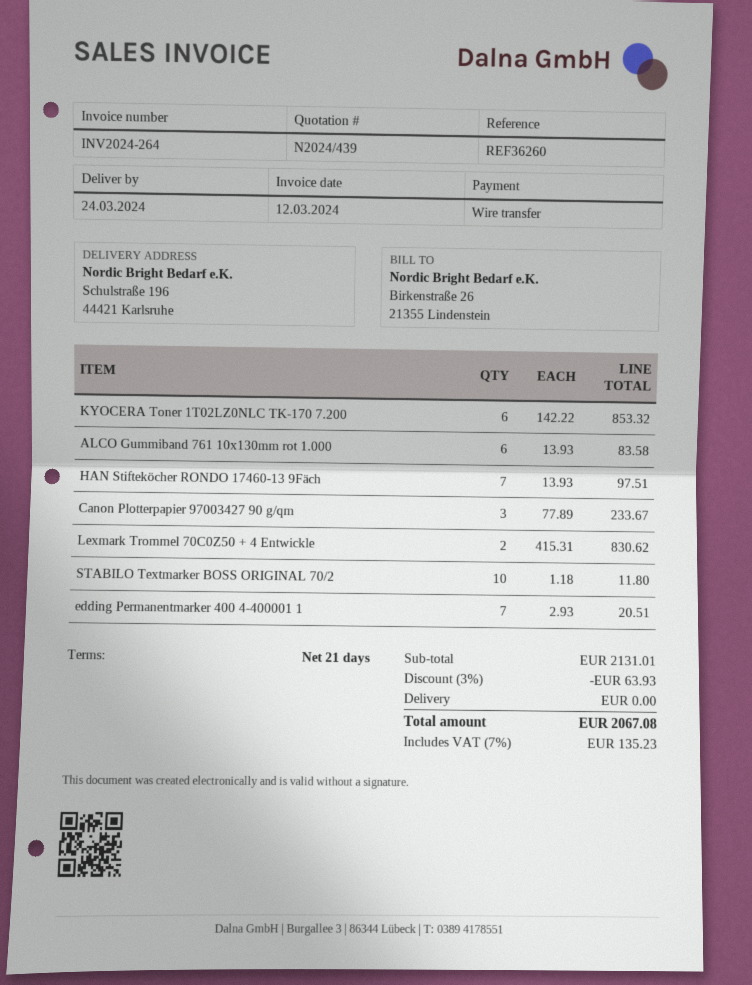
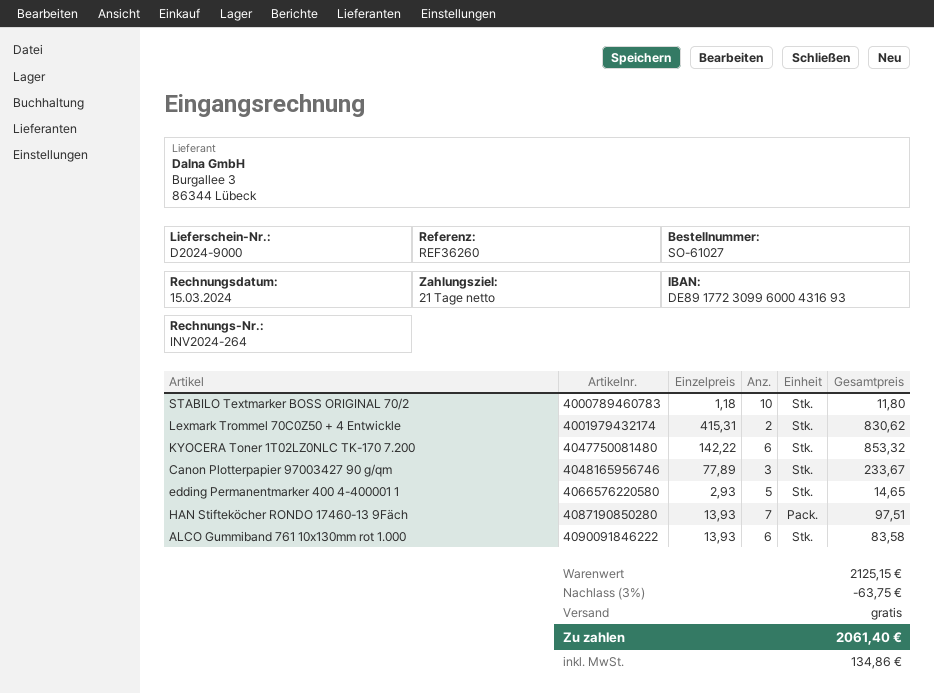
invoice date: 2024-03-12 -> 2024-03-15
edding Permanentmarker 400 4-400001 1: 7 x 2.93 = 20.51 -> 5 x 2.93 = 14.65
subtotal: 2131.01 -> 2125.15
discount: 3% = 63.93 -> 3% = 63.75
tax: 135.23 -> 134.86
total: 2067.08 -> 2061.40

